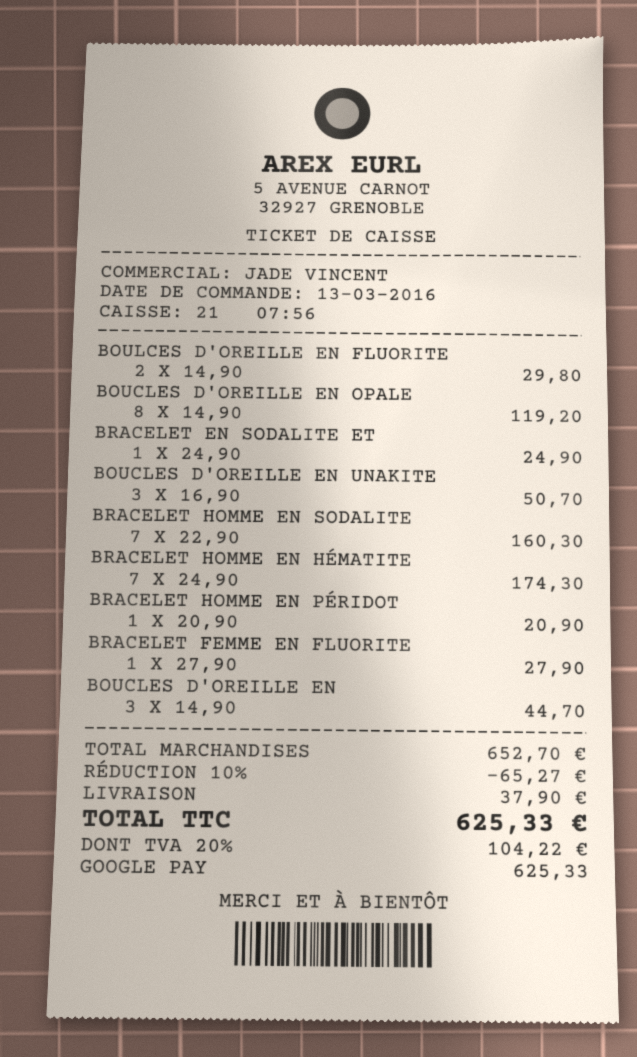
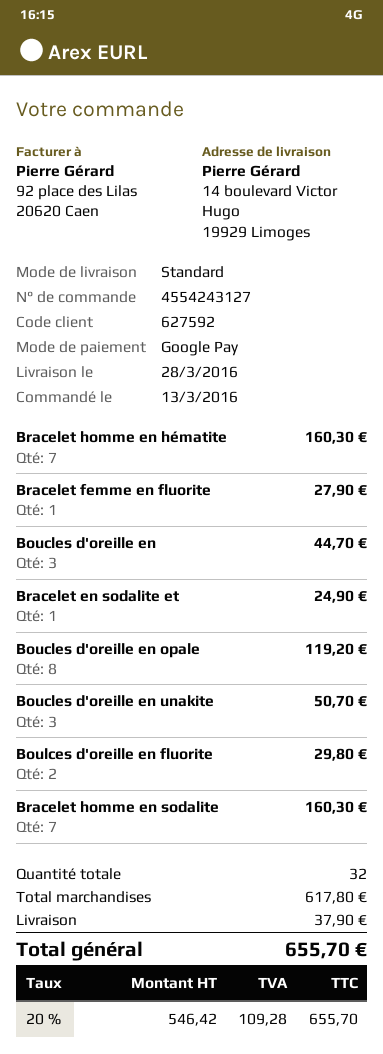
BRACELET HOMME EN HÉMATITE: 7 for 174.30 -> 7 for 160.30
BRACELET HOMME EN PÉRIDOT: 1 for 20.90 -> none
subtotal: 652.70 -> 617.80
discount: 10% = 65.27 -> none
tax: 20% = 104.22 -> 20% = 109.28
total: 625.33 -> 655.70

